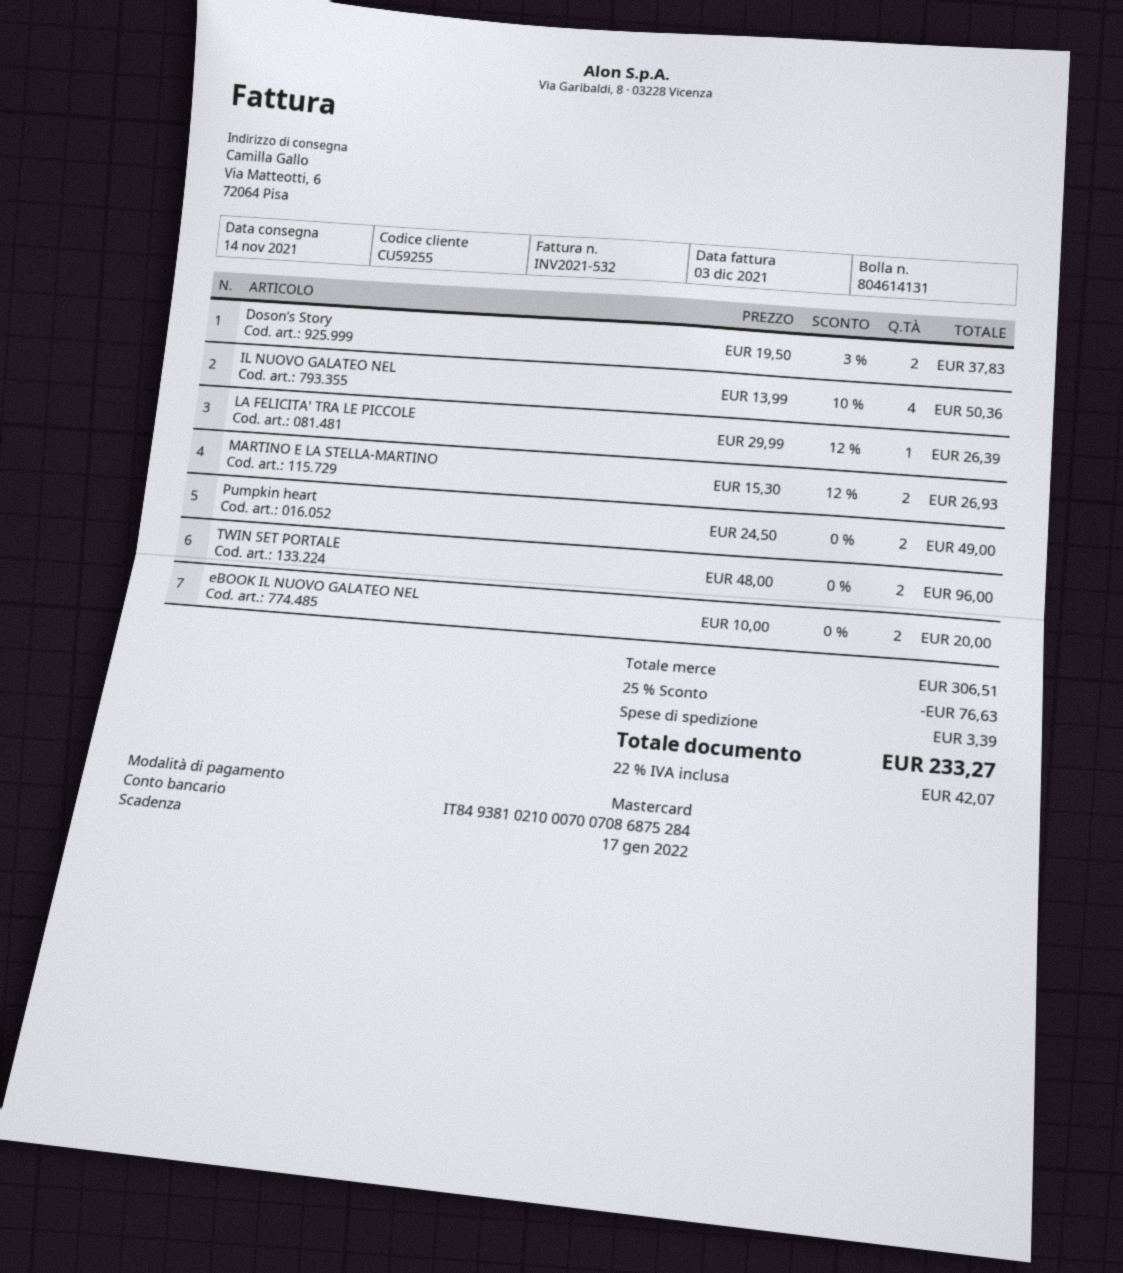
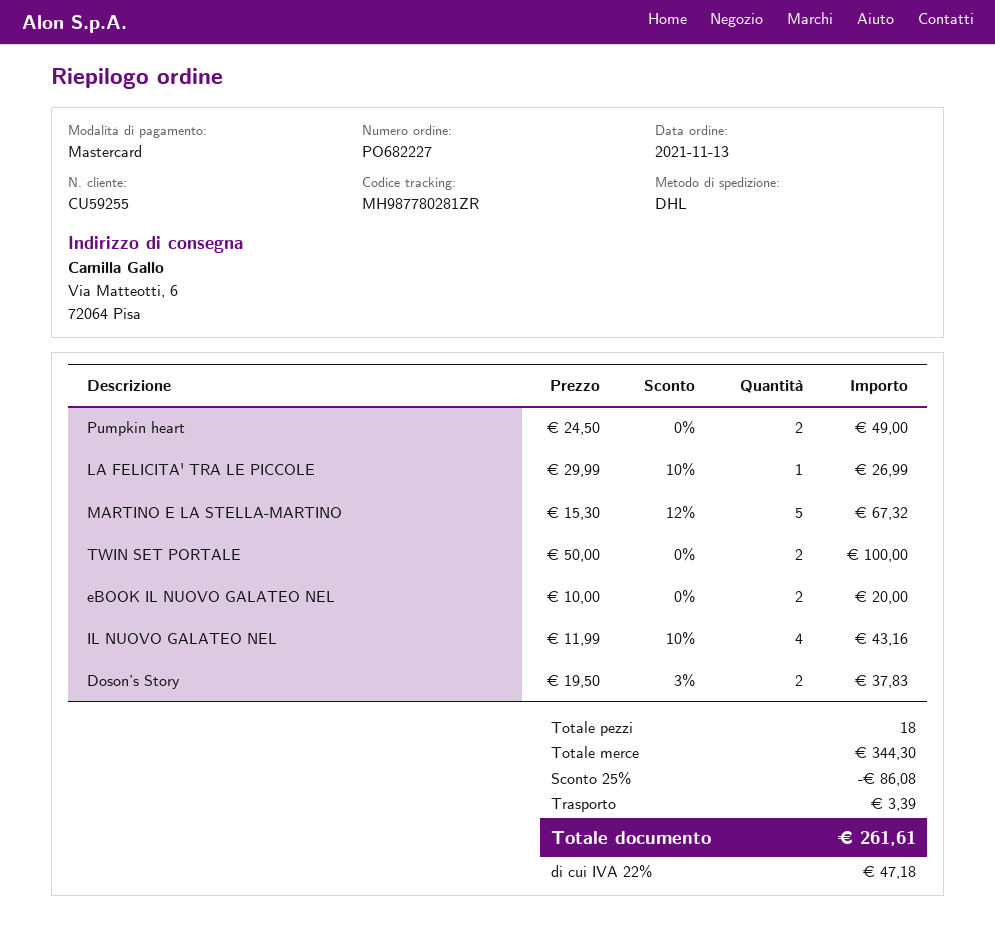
IL NUOVO GALATEO NEL: 4 x 13.99 - 10% = 50.36 -> 4 x 11.99 - 10% = 43.16
LA FELICITA' TRA LE PICCOLE: 1 x 29.99 - 12% = 26.39 -> 1 x 29.99 - 10% = 26.99
MARTINO E LA STELLA-MARTINO: 2 x 15.30 - 12% = 26.93 -> 5 x 15.30 - 12% = 67.32
TWIN SET PORTALE: 2 x 48.00 = 96.00 -> 2 x 50.00 = 100.00
subtotal: 306.51 -> 344.30
discount: 25% = 76.63 -> 25% = 86.08
tax: 22% = 42.07 -> 22% = 47.18
total: 233.27 -> 261.61

